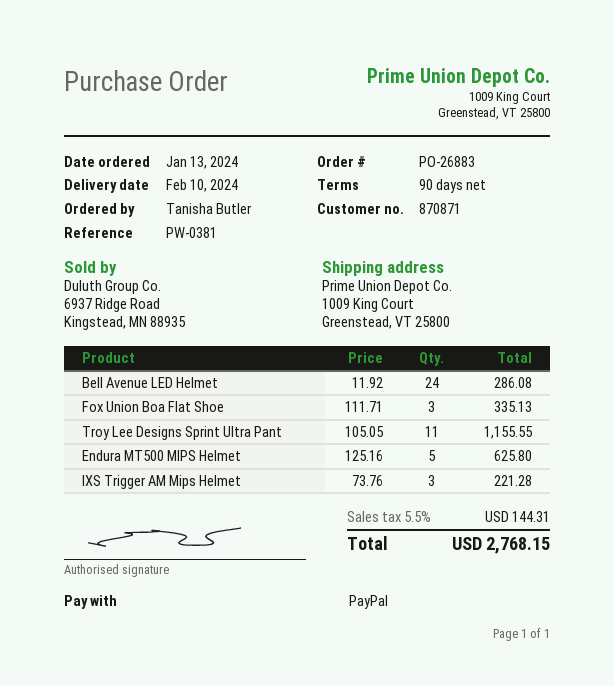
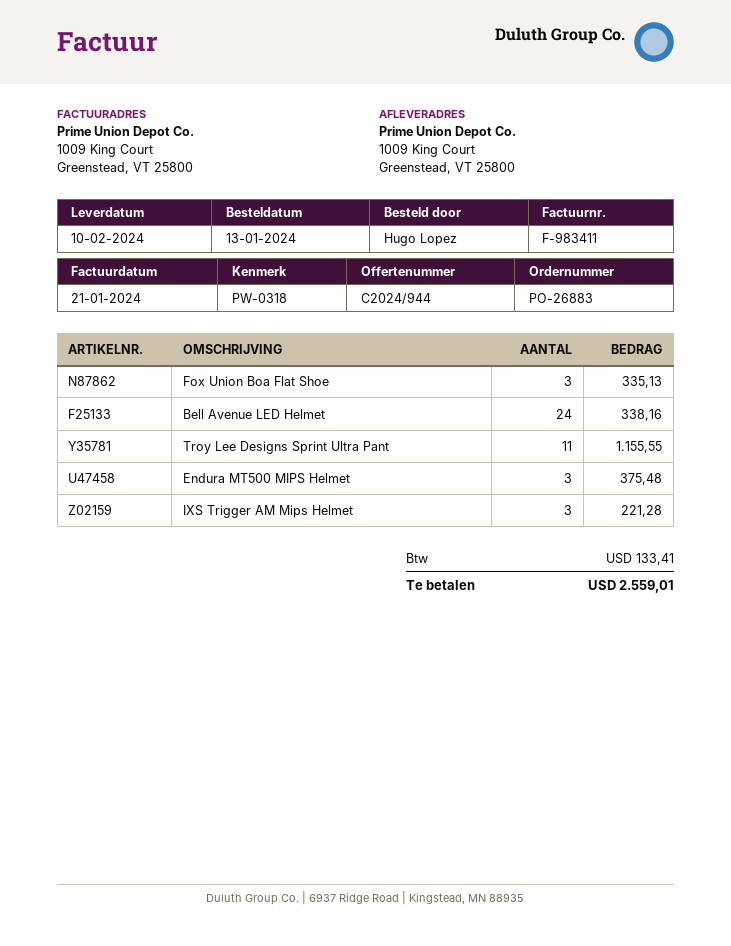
reference: PW-0381 -> PW-0318
ordered by: Tanisha Butler -> Hugo Lopez
Bell Avenue LED Helmet: 24 for 286.08 -> 24 for 338.16
Endura MT500 MIPS Helmet: 5 for 625.80 -> 3 for 375.48
tax: 144.31 -> 133.41
total: 2768.15 -> 2559.01

